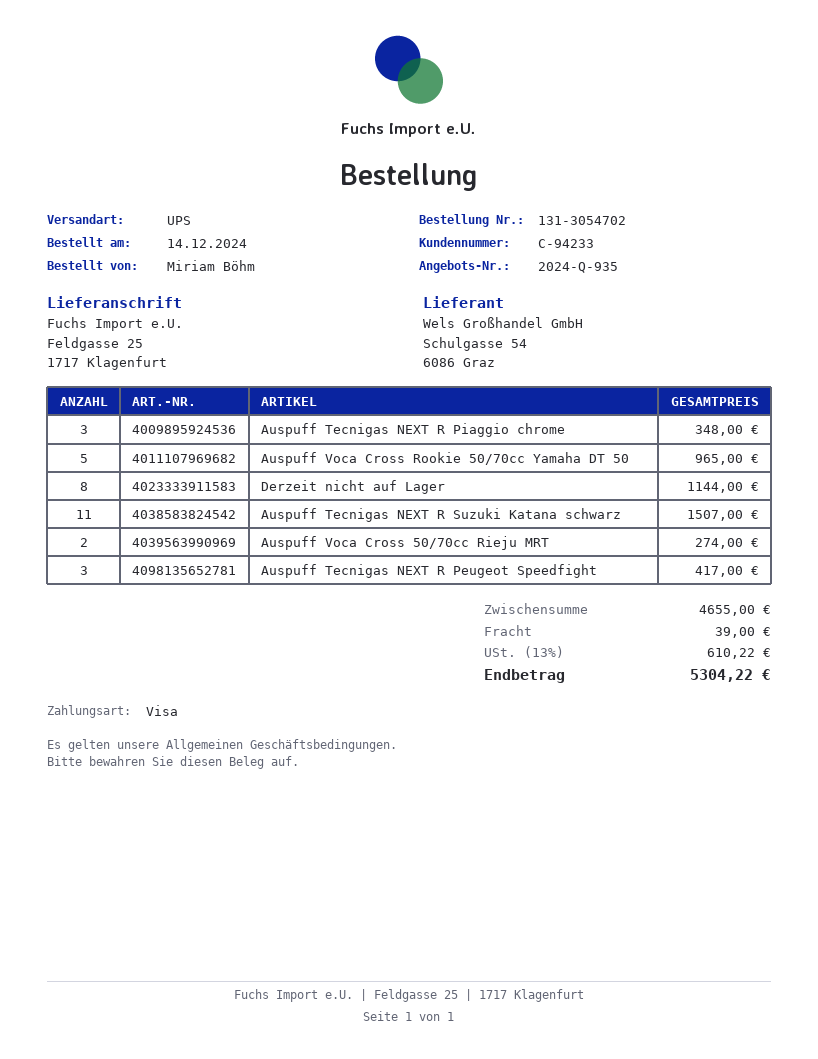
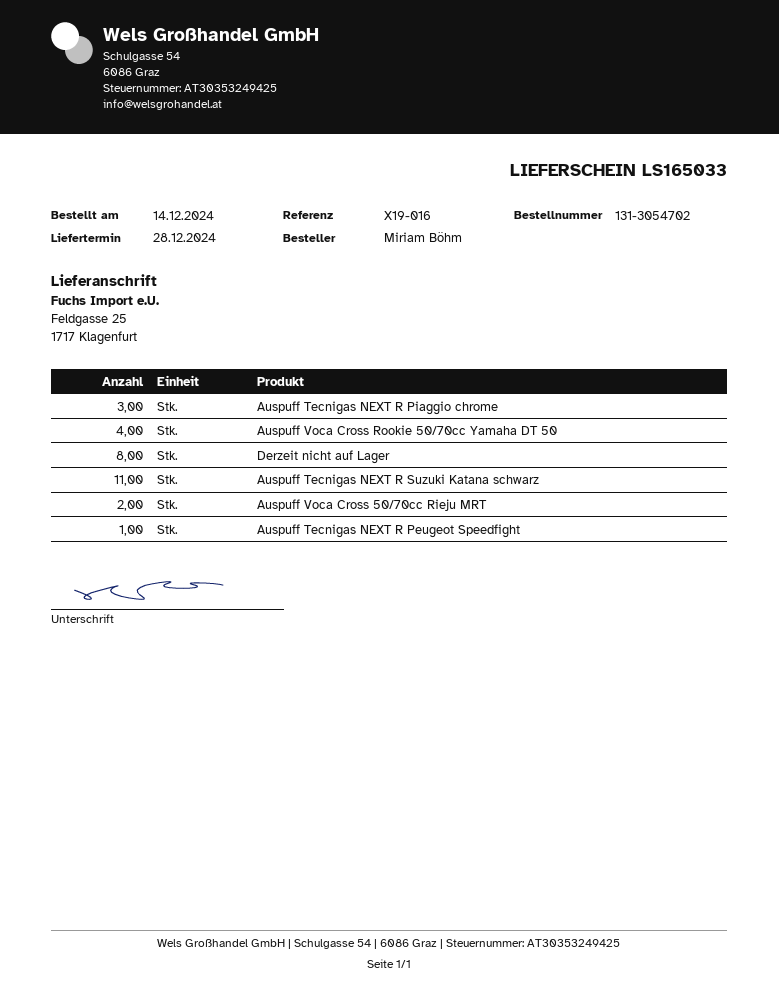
Auspuff Voca Cross Rookie 50/70cc Yamaha DT 50: 5 -> 4
Auspuff Tecnigas NEXT R Peugeot Speedfight: 3 -> 1

